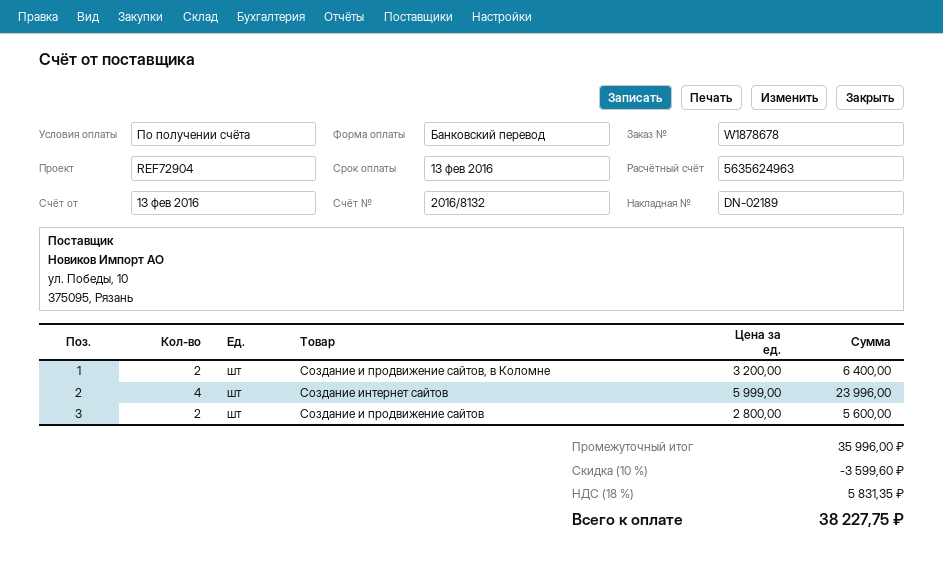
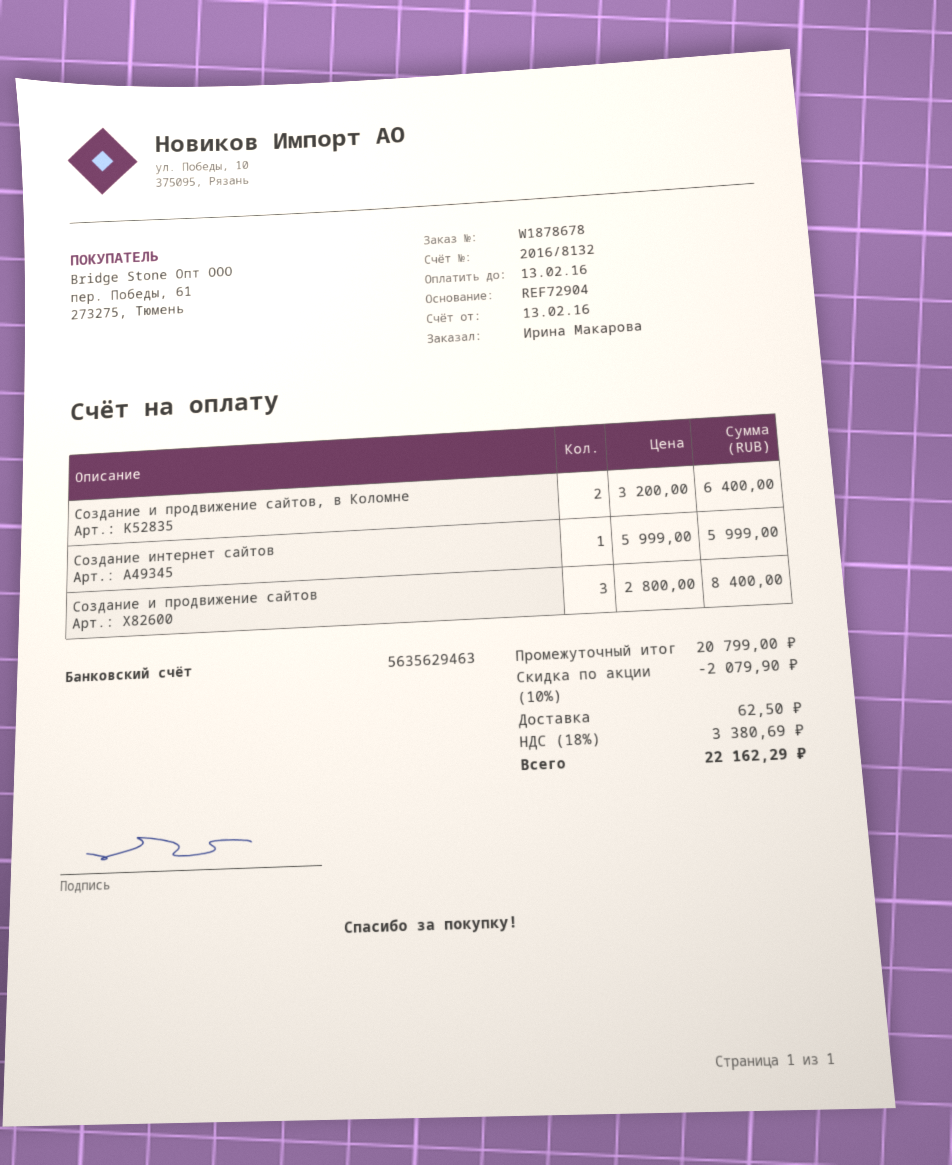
bank account: 5635624963 -> 5635629463
Создание интернет сайтов: 4 x 5999.00 = 23996.00 -> 1 x 5999.00 = 5999.00
Создание и продвижение сайтов: 2 x 2800.00 = 5600.00 -> 3 x 2800.00 = 8400.00
subtotal: 35996.00 -> 20799.00
discount: 10% = 3599.60 -> 10% = 2079.90
shipping: none -> 62.50
tax: 18% = 5831.35 -> 18% = 3380.69
total: 38227.75 -> 22162.29

